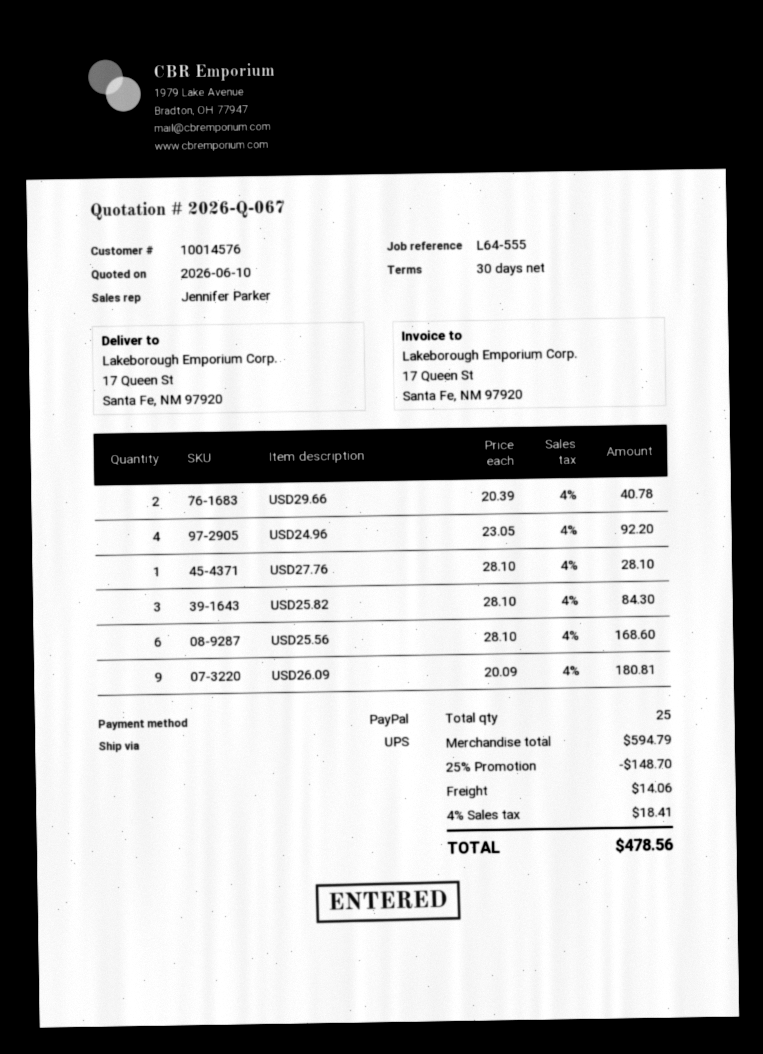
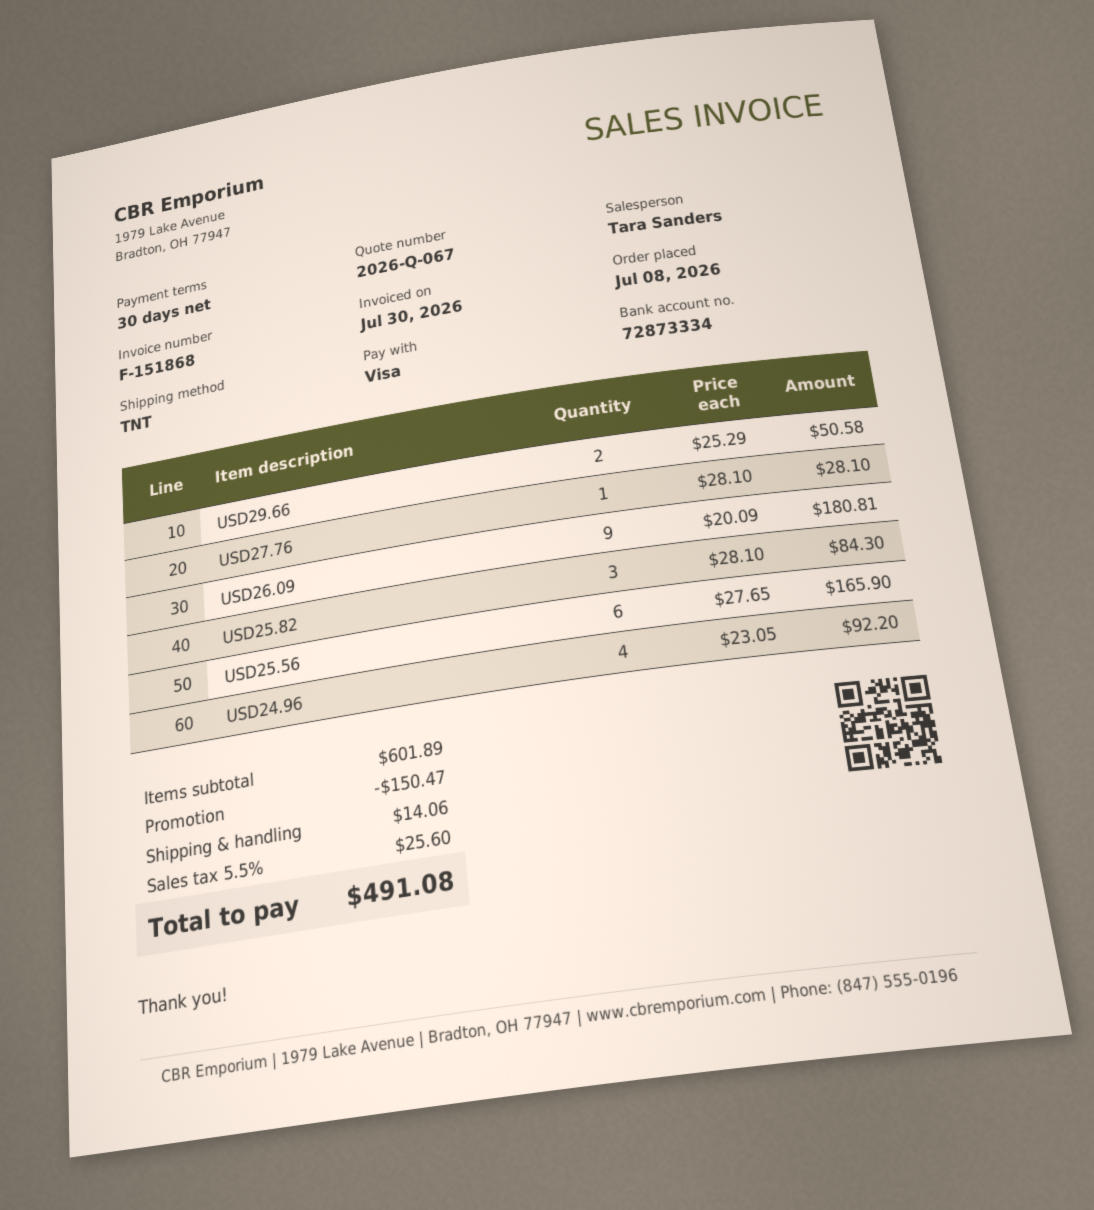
sales rep: Jennifer Parker -> Tara Sanders
payment method: PayPal -> Visa
shipping method: UPS -> TNT
USD29.66: 2 x 20.39 = 40.78 -> 2 x 25.29 = 50.58
USD25.56: 6 x 28.10 = 168.60 -> 6 x 27.65 = 165.90
subtotal: 594.79 -> 601.89
discount: 148.70 -> 150.47
tax: 4% = 18.41 -> 5.5% = 25.60
total: 478.56 -> 491.08

